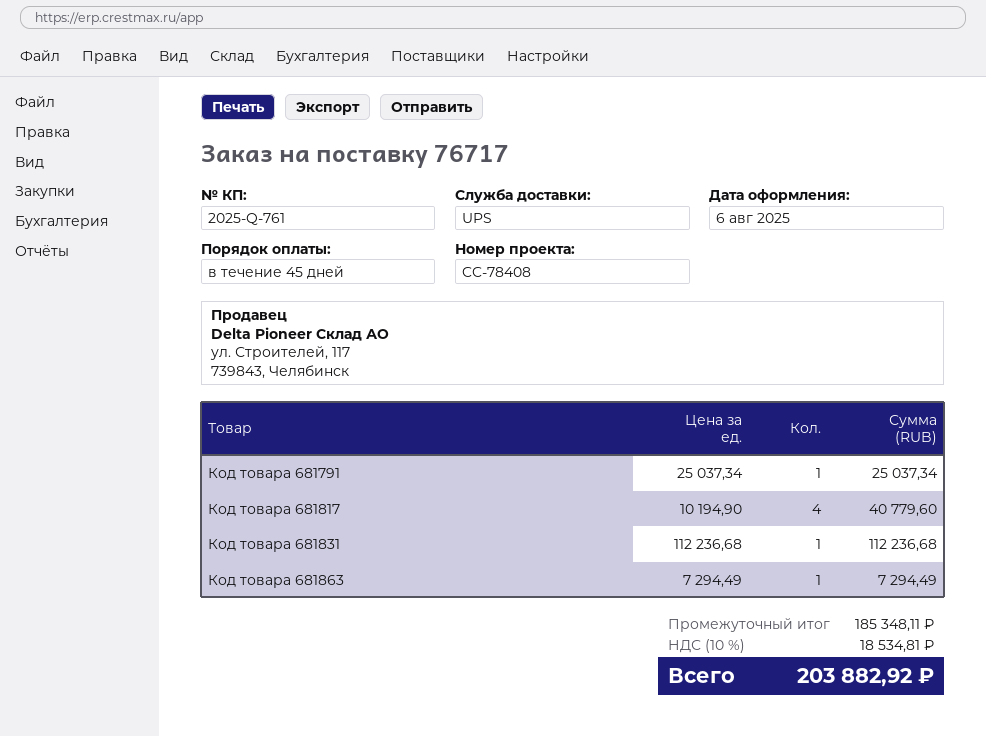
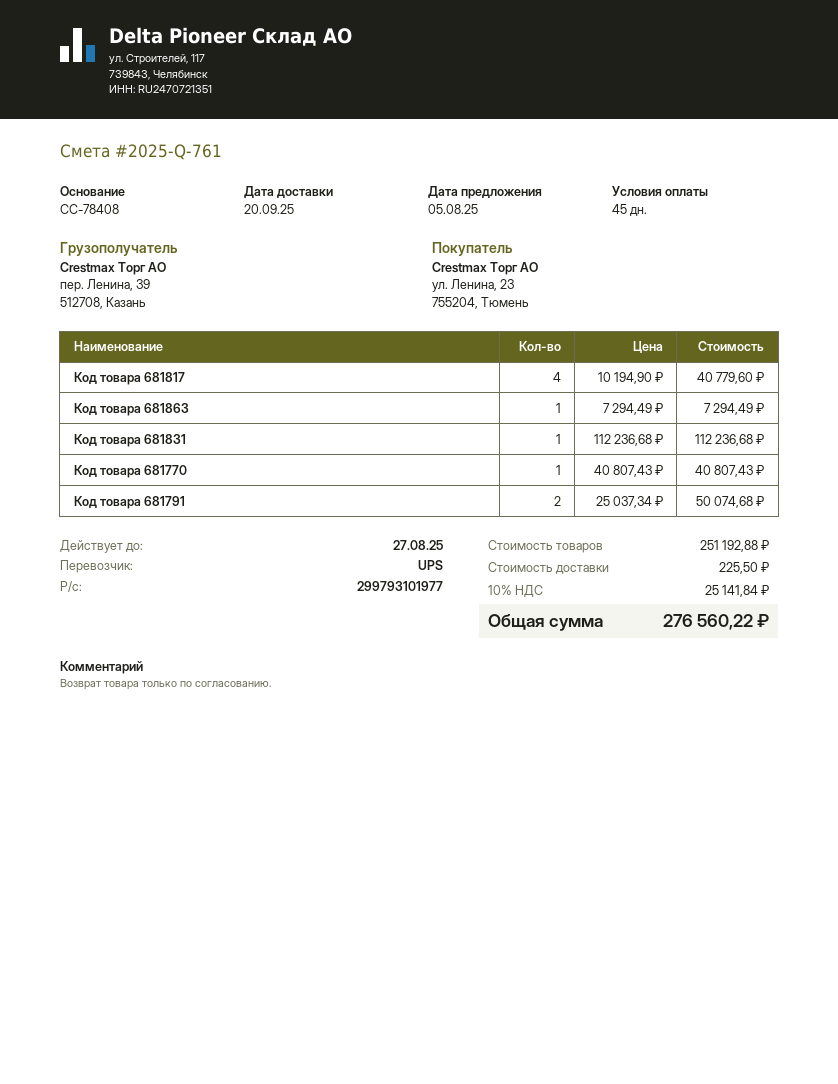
Код товара 681791: 1 x 25037.34 = 25037.34 -> 2 x 25037.34 = 50074.68
Код товара 681770: none -> 1 x 40807.43 = 40807.43
subtotal: 185348.11 -> 251192.88
shipping: none -> 225.50
tax: 10% = 18534.81 -> 10% = 25141.84
total: 203882.92 -> 276560.22

